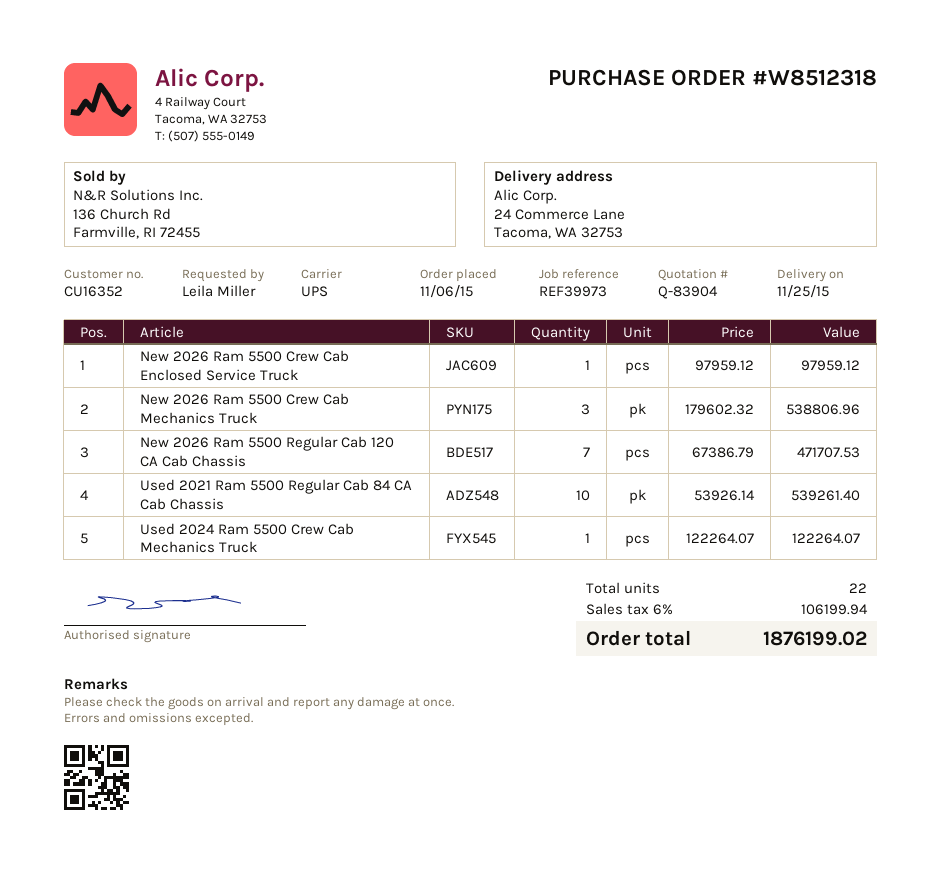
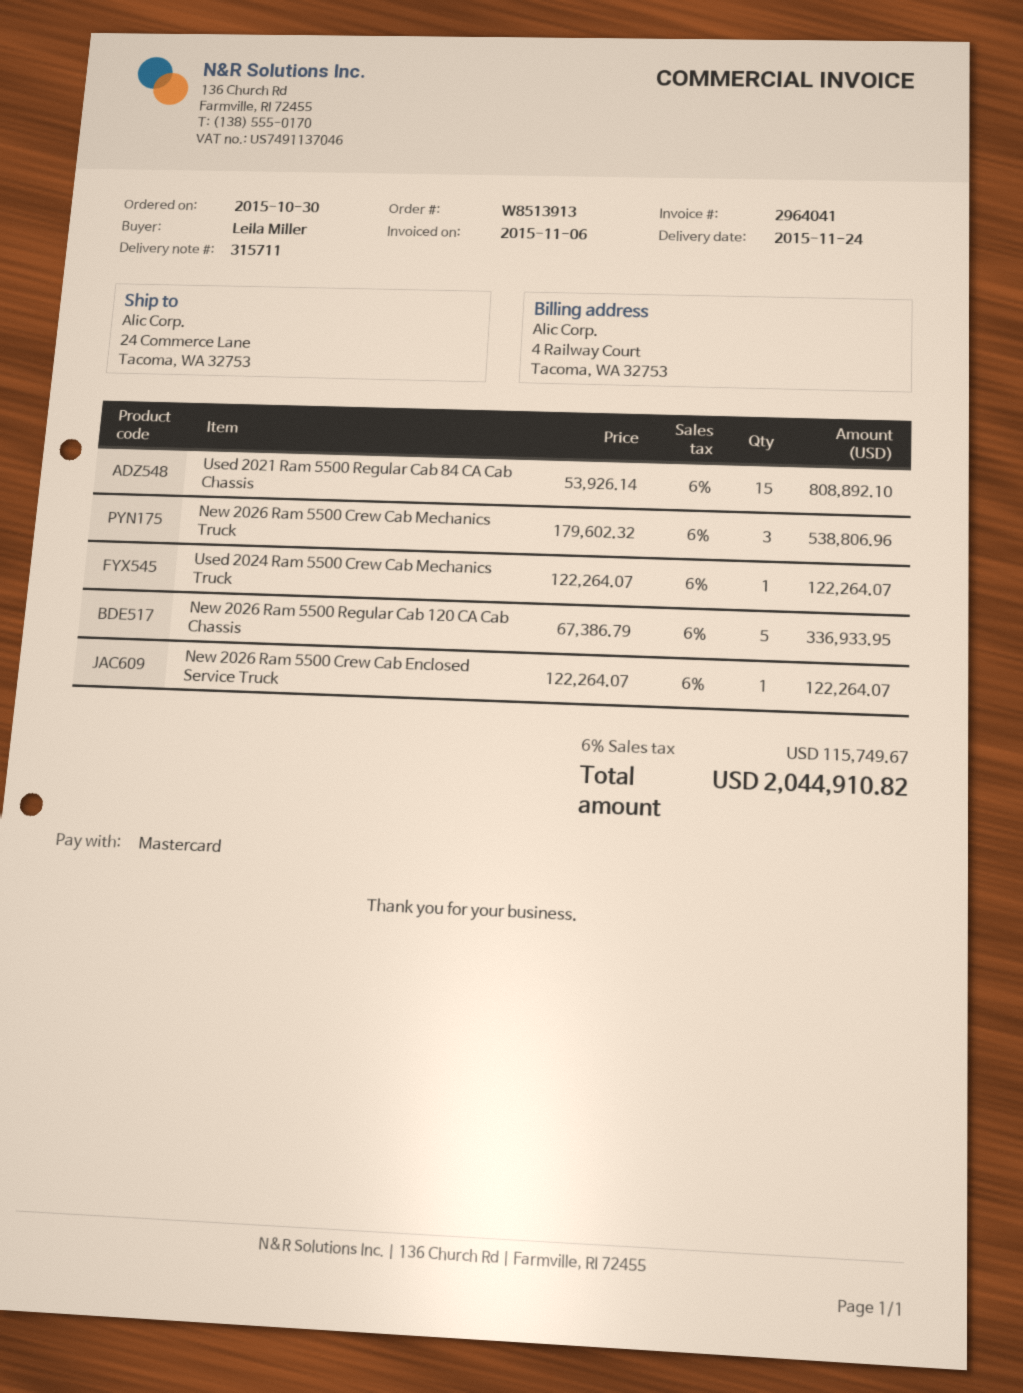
order number: W8512318 -> W8513913
order date: 2015-11-06 -> 2015-10-30
delivery date: 2015-11-25 -> 2015-11-24
New 2026 Ram 5500 Crew Cab Enclosed Service Truck: 1 x 97959.12 = 97959.12 -> 1 x 122264.07 = 122264.07
New 2026 Ram 5500 Regular Cab 120 CA Cab Chassis: 7 x 67386.79 = 471707.53 -> 5 x 67386.79 = 336933.95
Used 2021 Ram 5500 Regular Cab 84 CA Cab Chassis: 10 x 53926.14 = 539261.40 -> 15 x 53926.14 = 808892.10
tax: 6% = 106199.94 -> 6% = 115749.67
total: 1876199.02 -> 2044910.82

